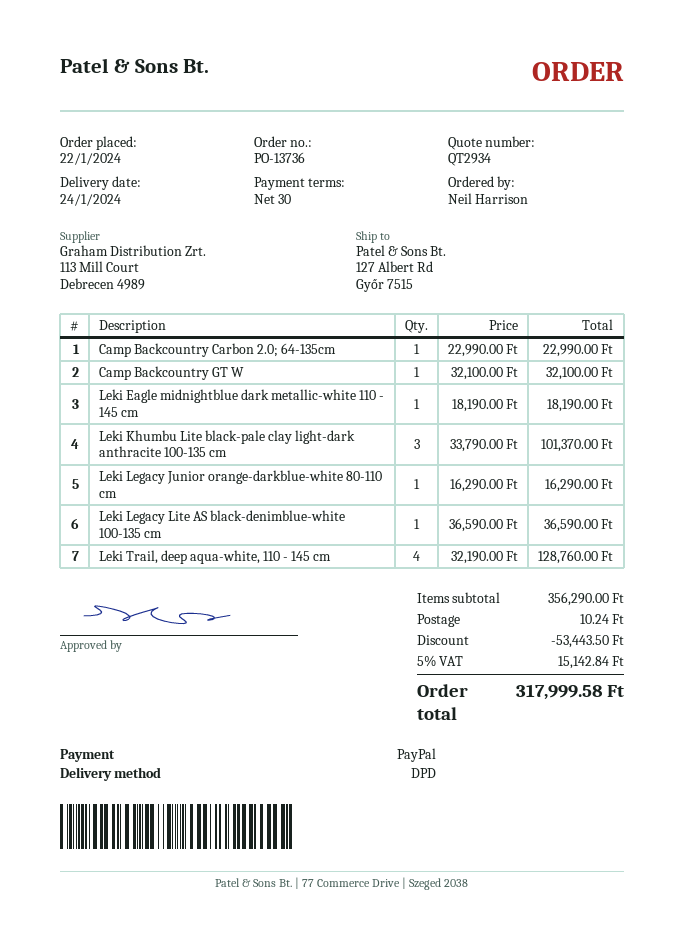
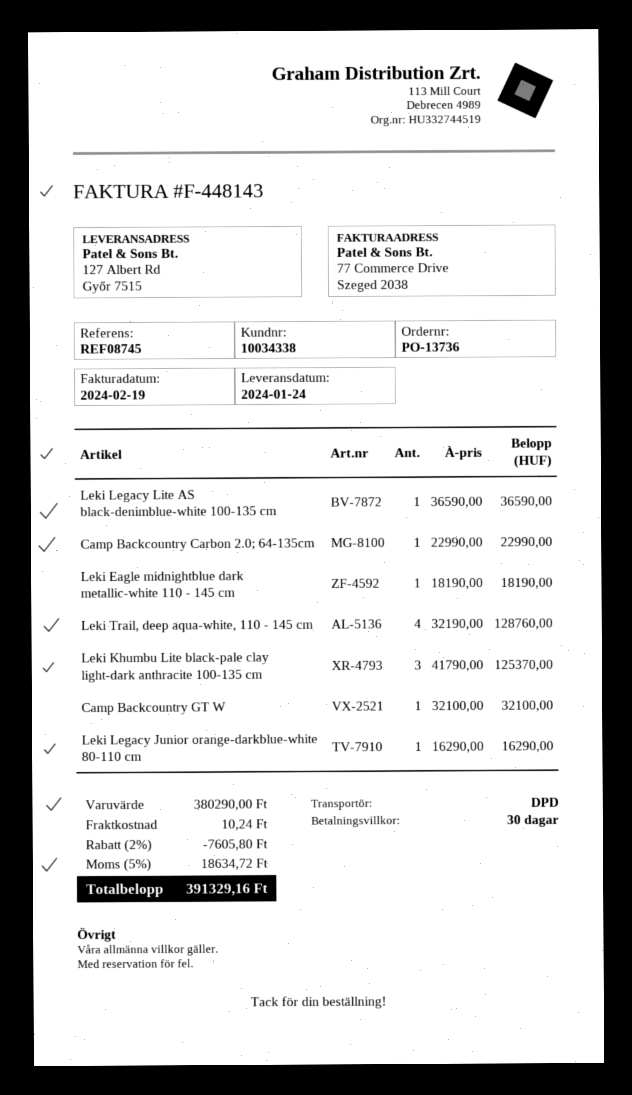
Leki Khumbu Lite black-pale clay light-dark anthracite 100-135 cm: 3 x 33790.00 = 101370.00 -> 3 x 41790.00 = 125370.00
subtotal: 356290.00 -> 380290.00
discount: 53443.50 -> 7605.80
tax: 5% = 15142.84 -> 5% = 18634.72
total: 317999.58 -> 391329.16

